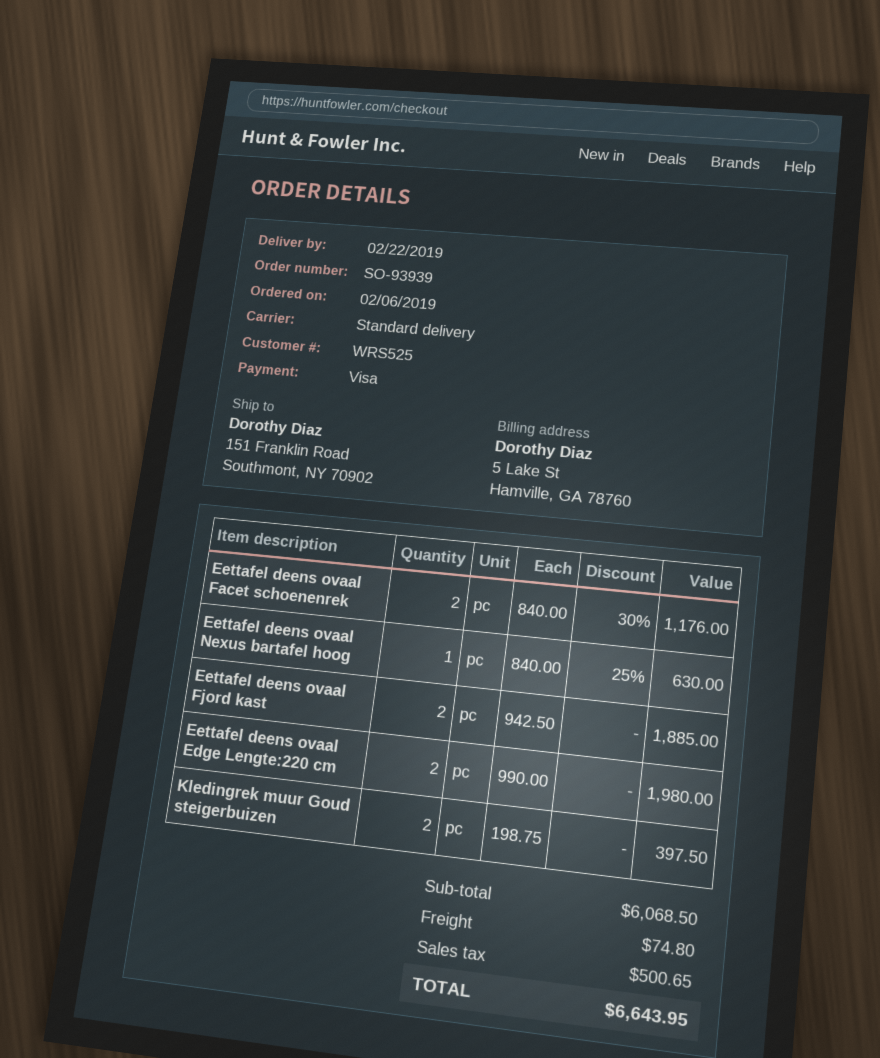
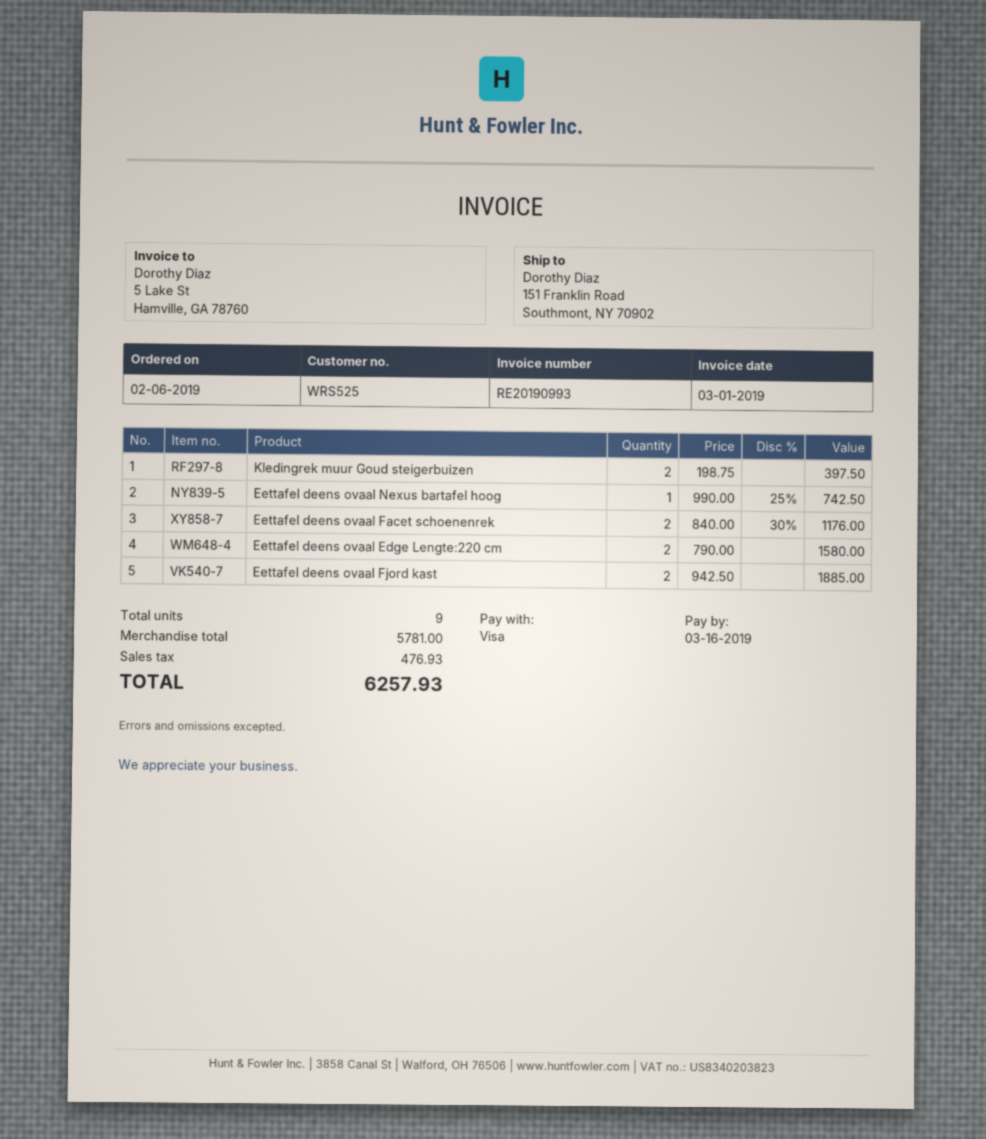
Eettafel deens ovaal Nexus bartafel hoog: 1 x 840.00 - 25% = 630.00 -> 1 x 990.00 - 25% = 742.50
Eettafel deens ovaal Edge Lengte:220 cm: 2 x 990.00 = 1980.00 -> 2 x 790.00 = 1580.00
subtotal: 6068.50 -> 5781.00
shipping: 74.80 -> none
tax: 500.65 -> 476.93
total: 6643.95 -> 6257.93

